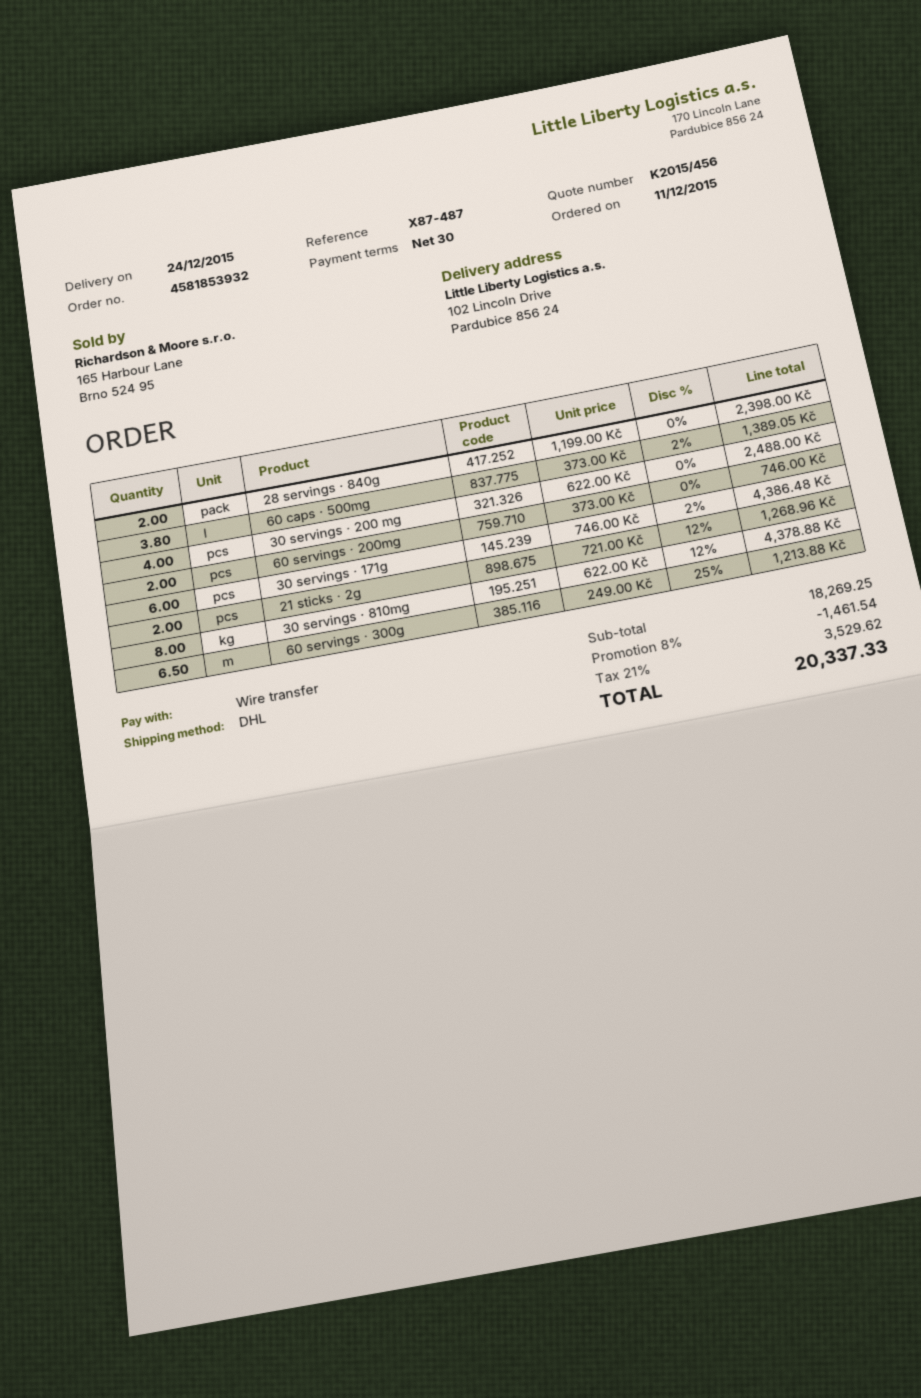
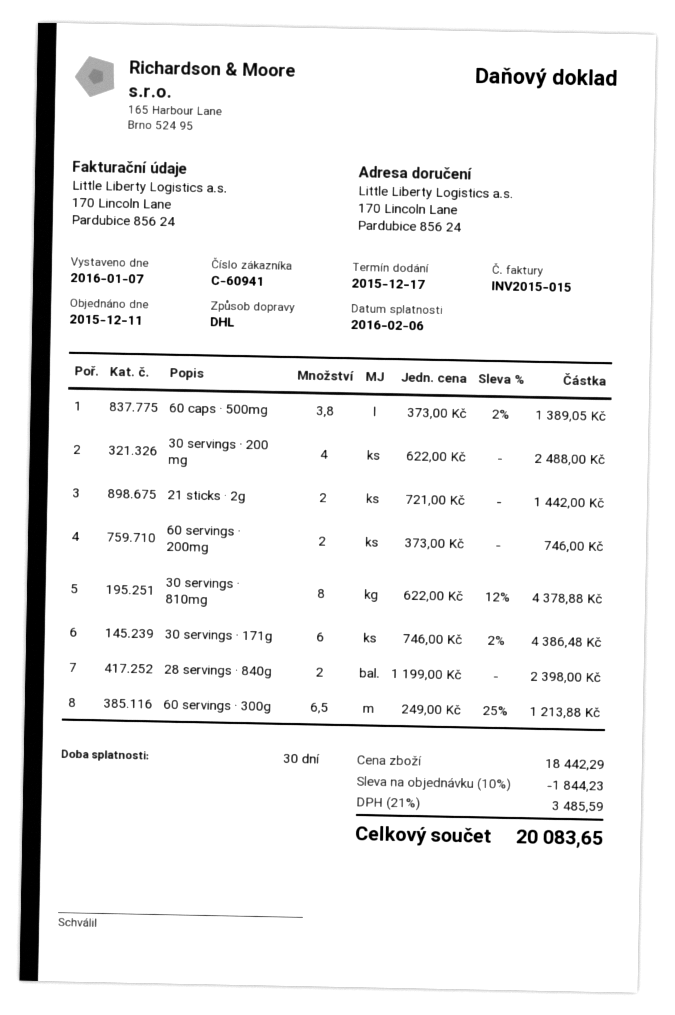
delivery date: 2015-12-24 -> 2015-12-17
ship to: 102 Lincoln Drive, Pardubice 856 24 -> 170 Lincoln Lane, Pardubice 856 24
21 sticks · 2g: 2 x 721.00 - 12% = 1268.96 -> 2 x 721.00 = 1442.00
subtotal: 18269.25 -> 18442.29
discount: 8% = 1461.54 -> 10% = 1844.23
tax: 21% = 3529.62 -> 21% = 3485.59
total: 20337.33 -> 20083.65

